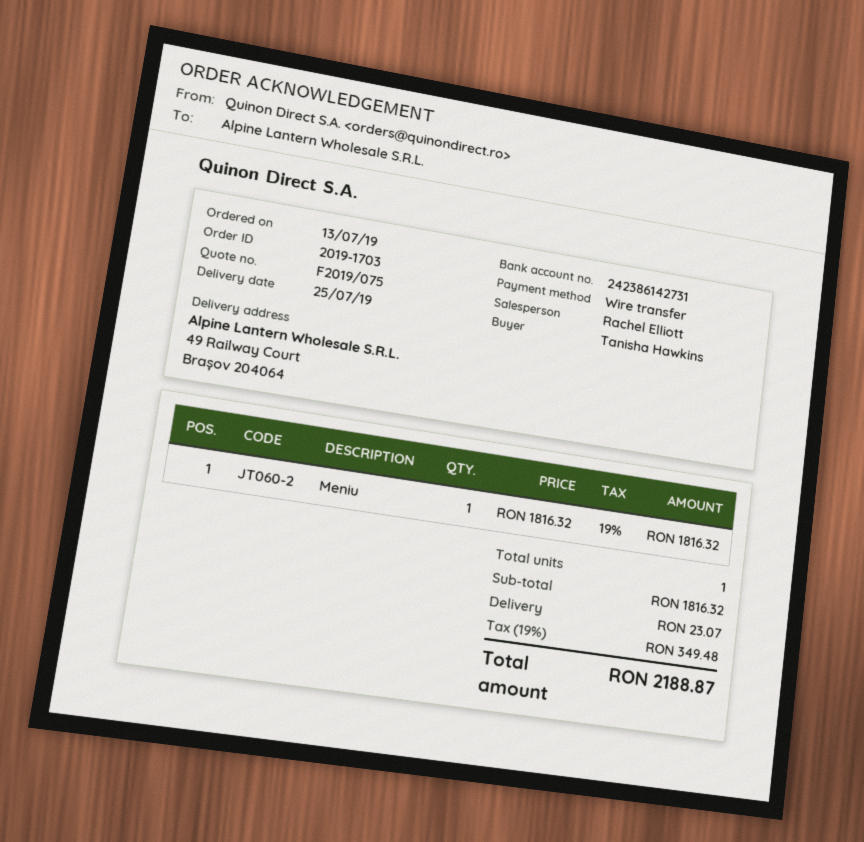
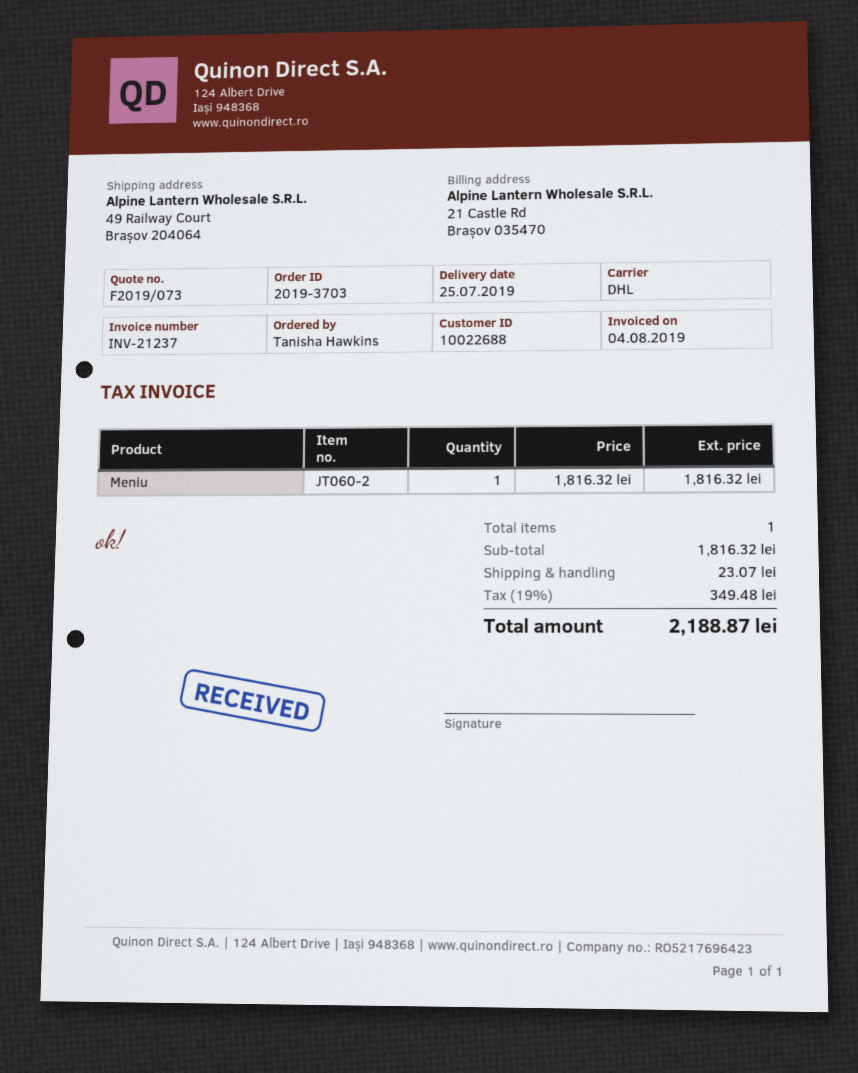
quote number: F2019/075 -> F2019/073
order number: 2019-1703 -> 2019-3703

